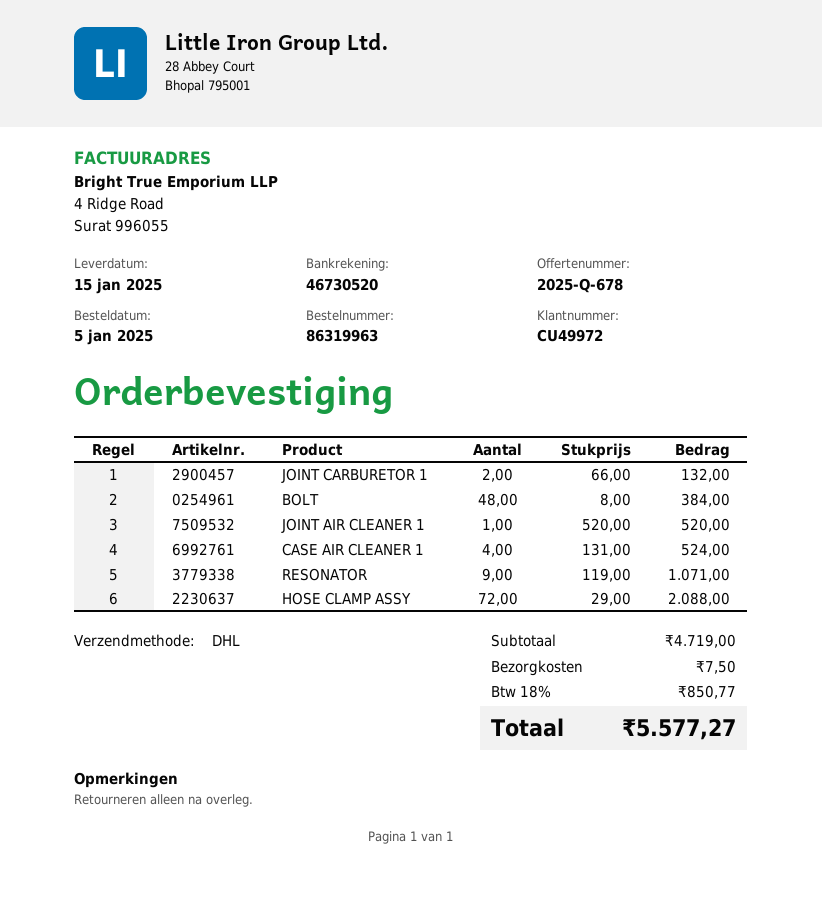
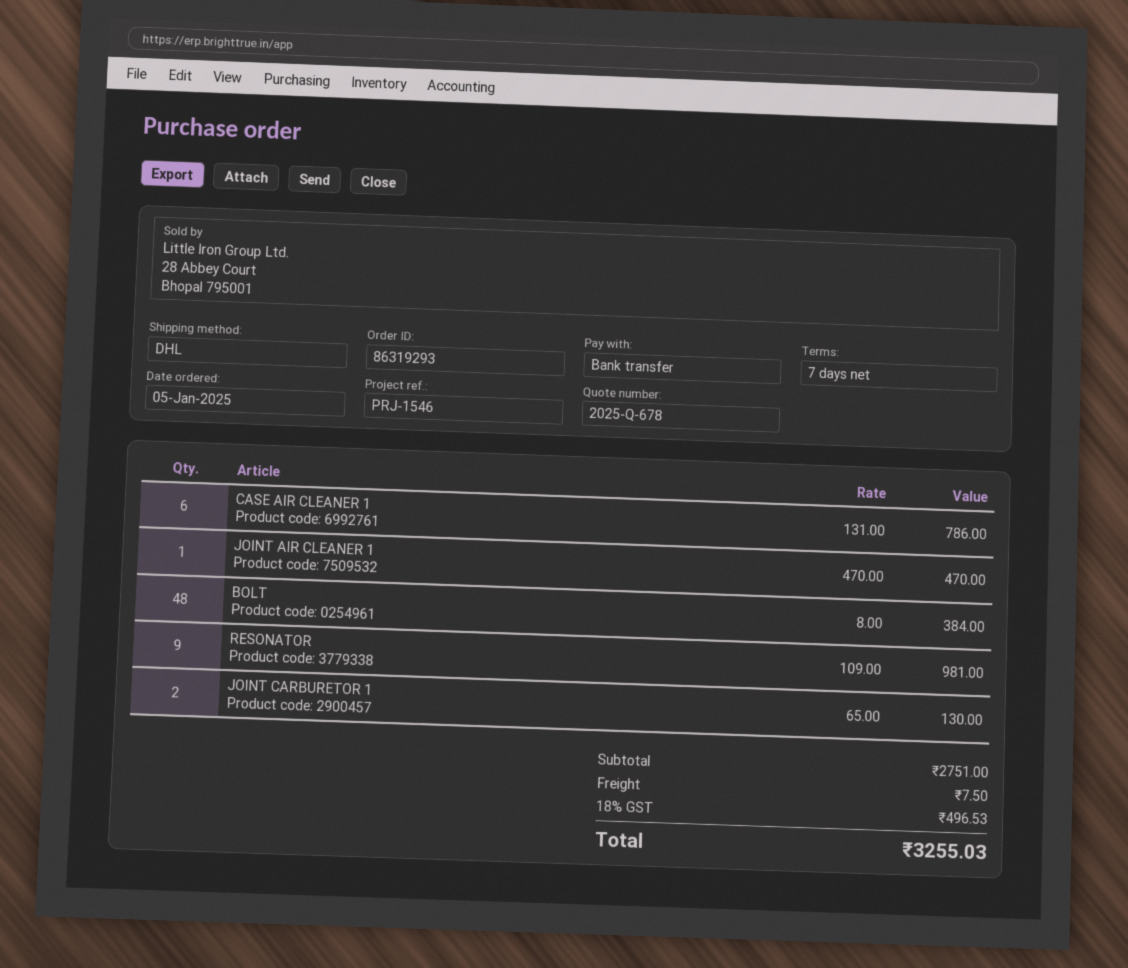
order number: 86319963 -> 86319293
JOINT CARBURETOR 1: 2 x 66.00 = 132.00 -> 2 x 65.00 = 130.00
JOINT AIR CLEANER 1: 1 x 520.00 = 520.00 -> 1 x 470.00 = 470.00
CASE AIR CLEANER 1: 4 x 131.00 = 524.00 -> 6 x 131.00 = 786.00
RESONATOR: 9 x 119.00 = 1071.00 -> 9 x 109.00 = 981.00
HOSE CLAMP ASSY: 72 x 29.00 = 2088.00 -> none
subtotal: 4719.00 -> 2751.00
tax: 18% = 850.77 -> 18% = 496.53
total: 5577.27 -> 3255.03

